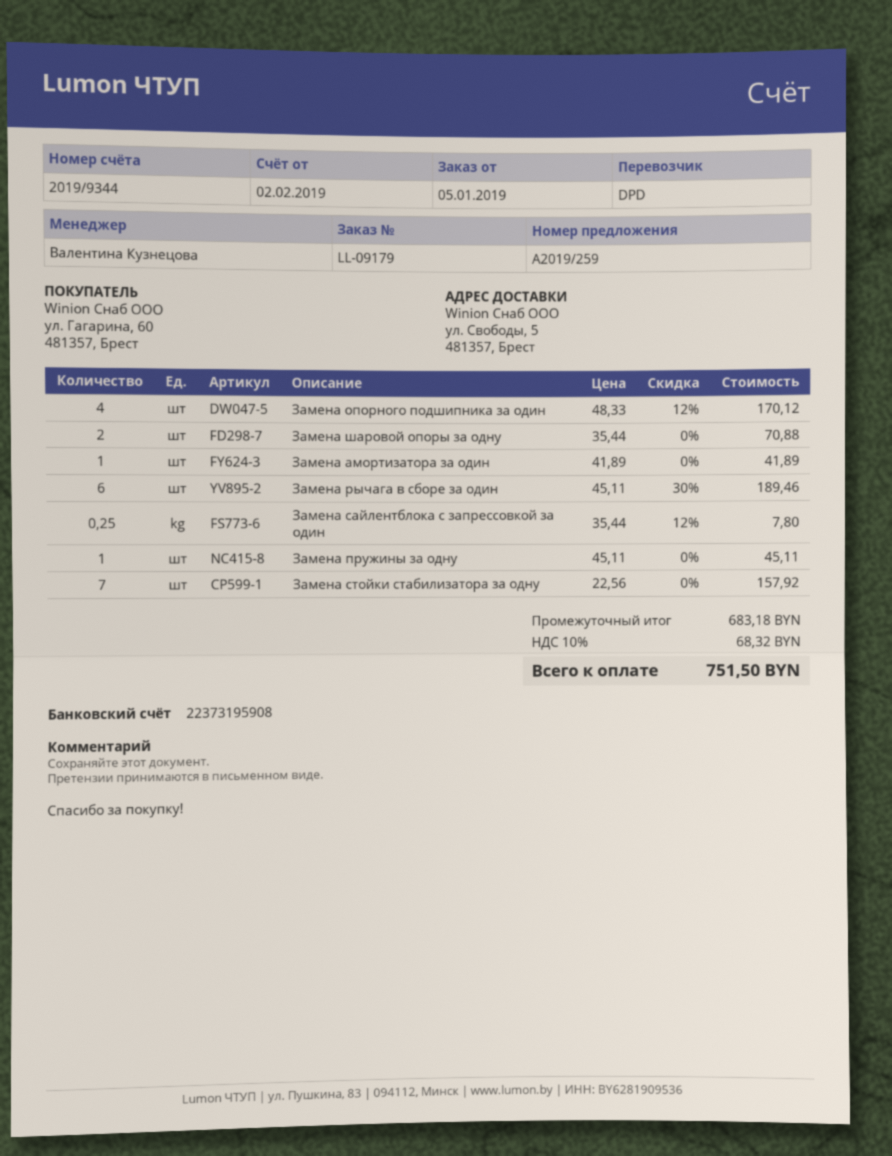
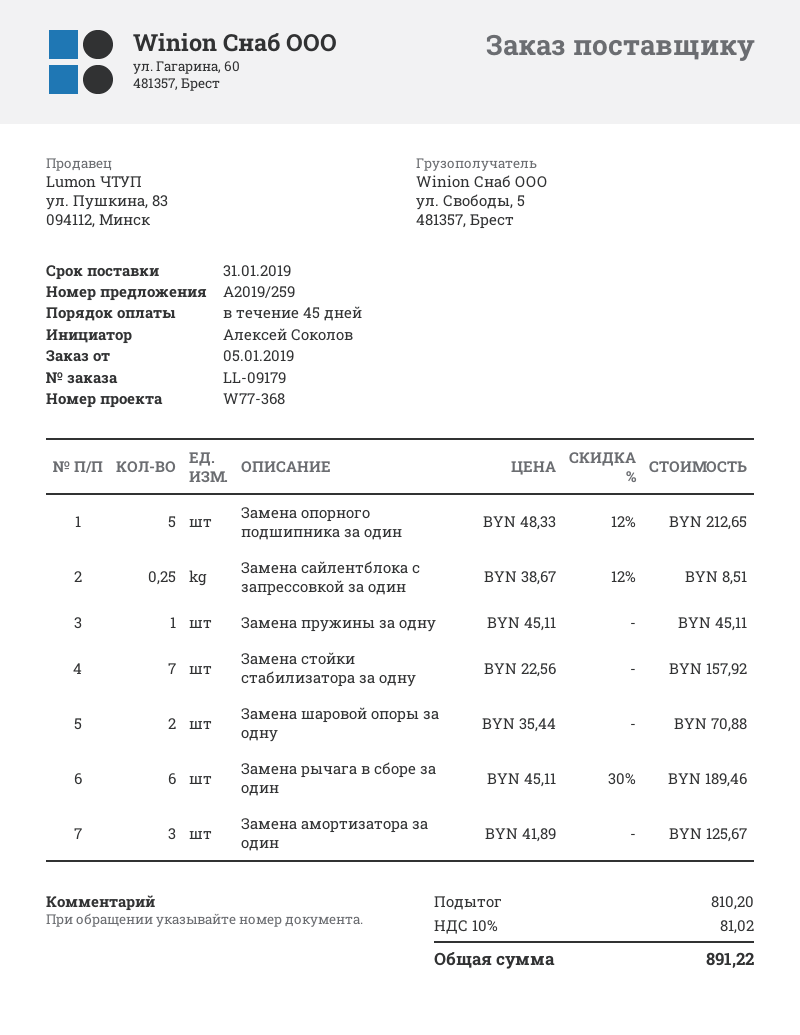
Замена опорного подшипника за один: 4 x 48.33 - 12% = 170.12 -> 5 x 48.33 - 12% = 212.65
Замена амортизатора за один: 1 x 41.89 = 41.89 -> 3 x 41.89 = 125.67
Замена сайлентблока с запрессовкой за один: 0.25 x 35.44 - 12% = 7.80 -> 0.25 x 38.67 - 12% = 8.51
subtotal: 683.18 -> 810.20
tax: 10% = 68.32 -> 10% = 81.02
total: 751.50 -> 891.22

